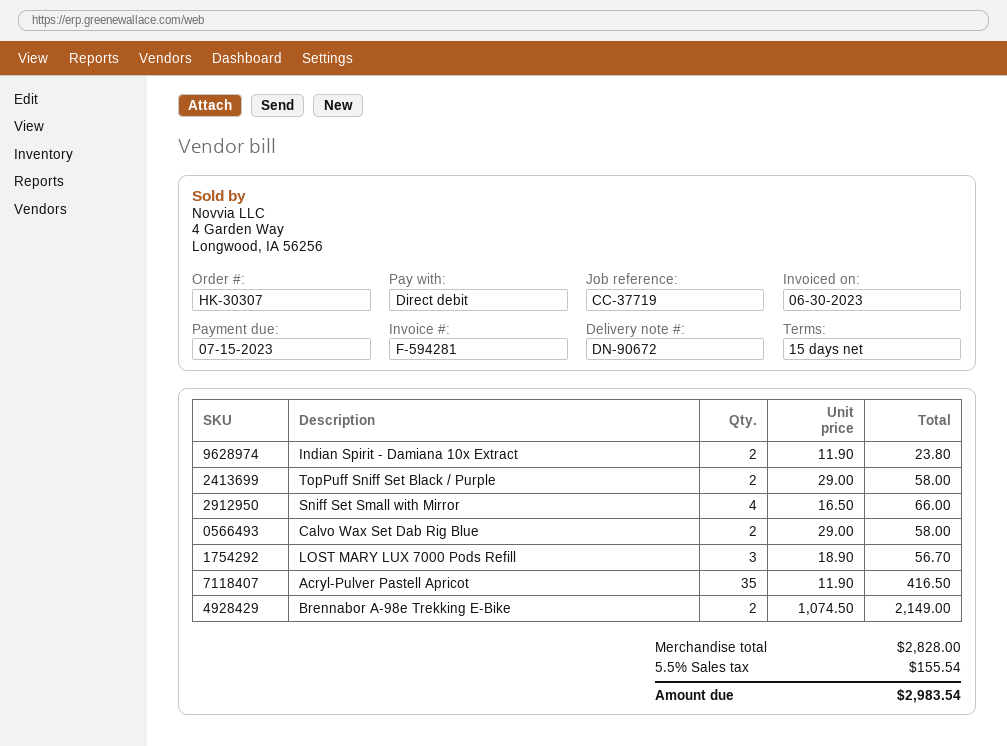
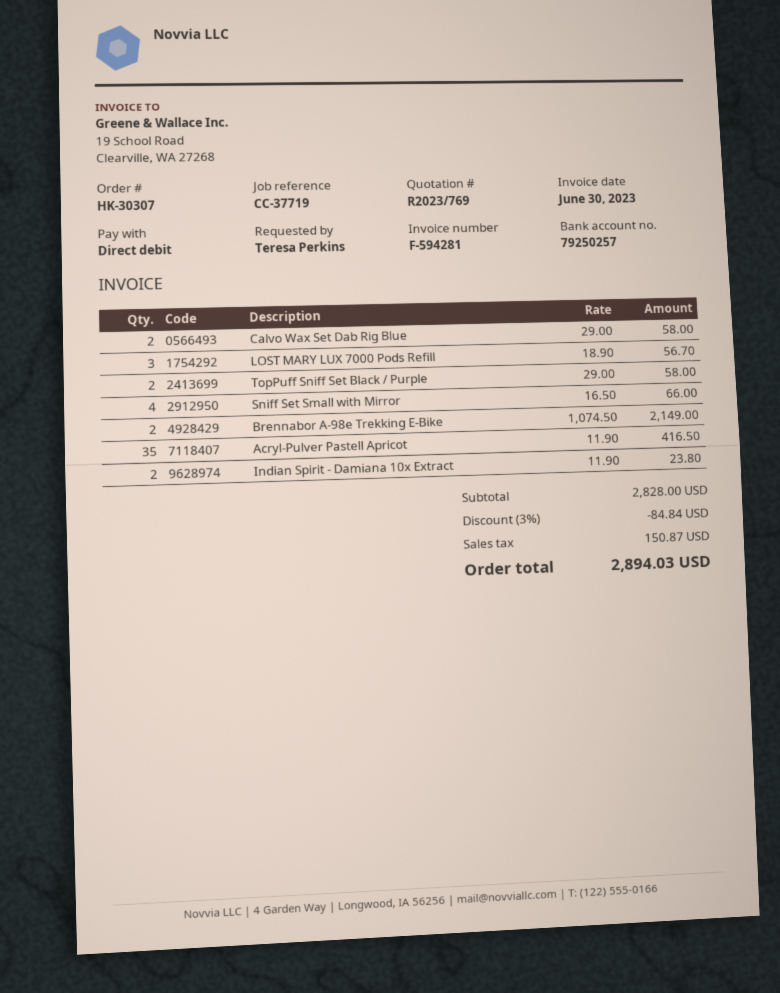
discount: none -> 3% = 84.84
tax: 155.54 -> 150.87
total: 2983.54 -> 2894.03

